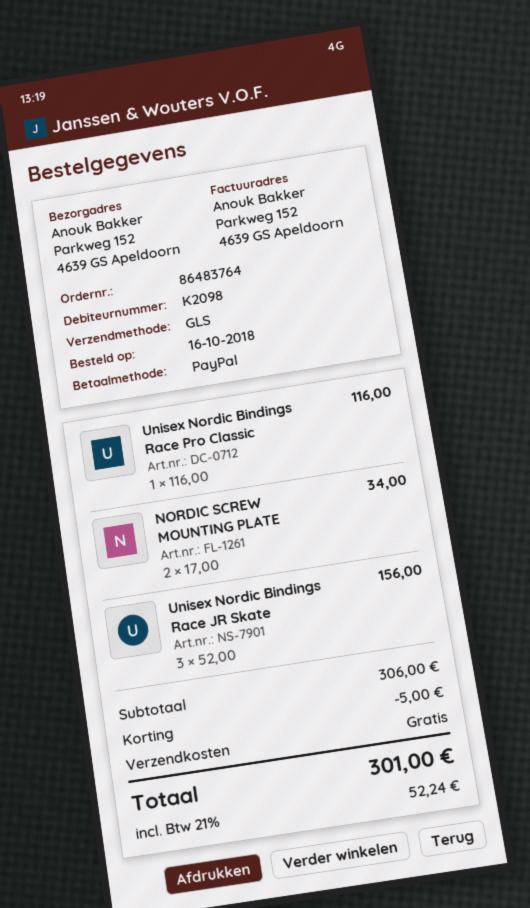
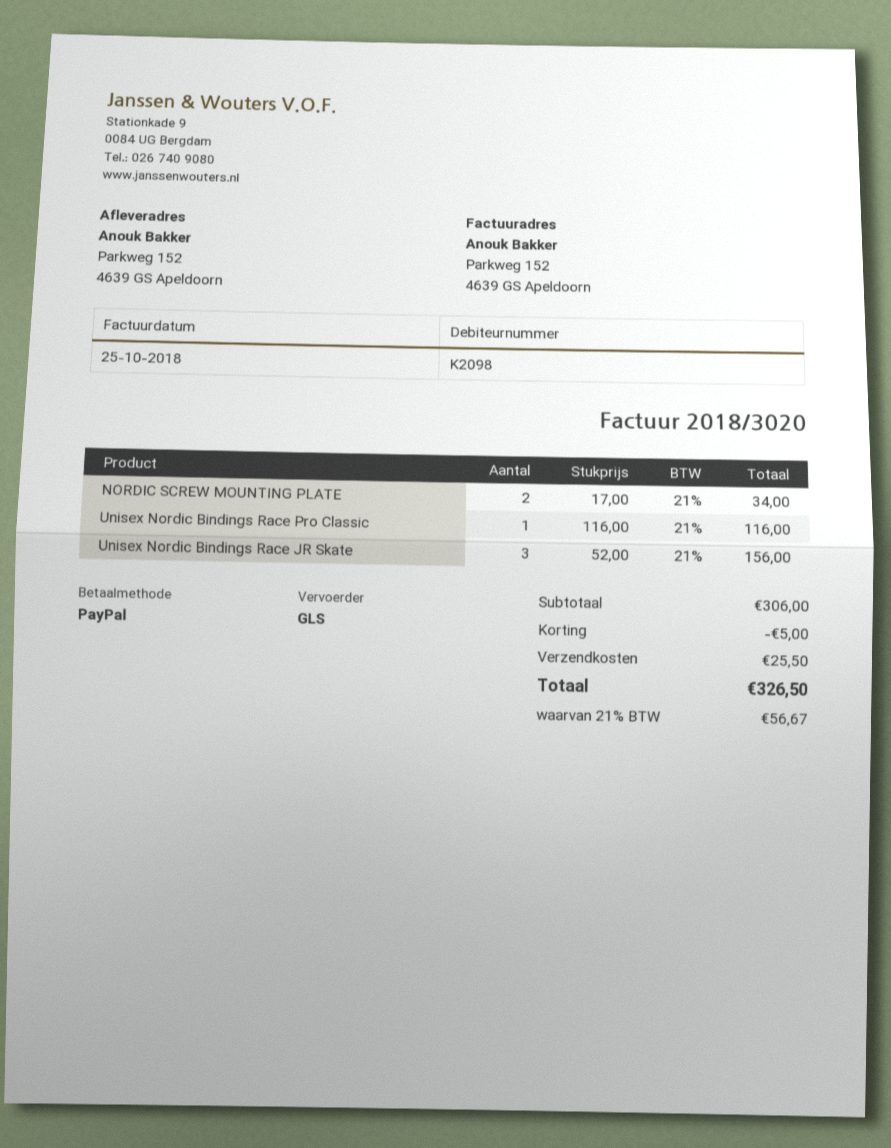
shipping: 0.00 -> 25.50
tax: 21% = 52.24 -> 21% = 56.67
total: 301.00 -> 326.50

